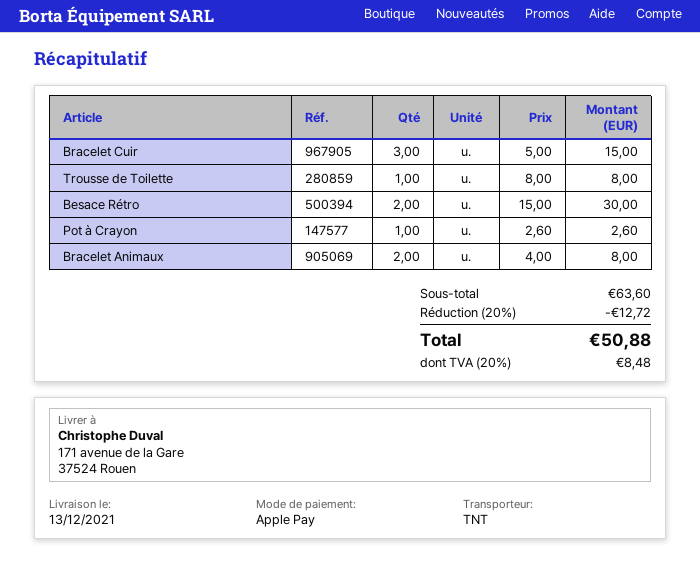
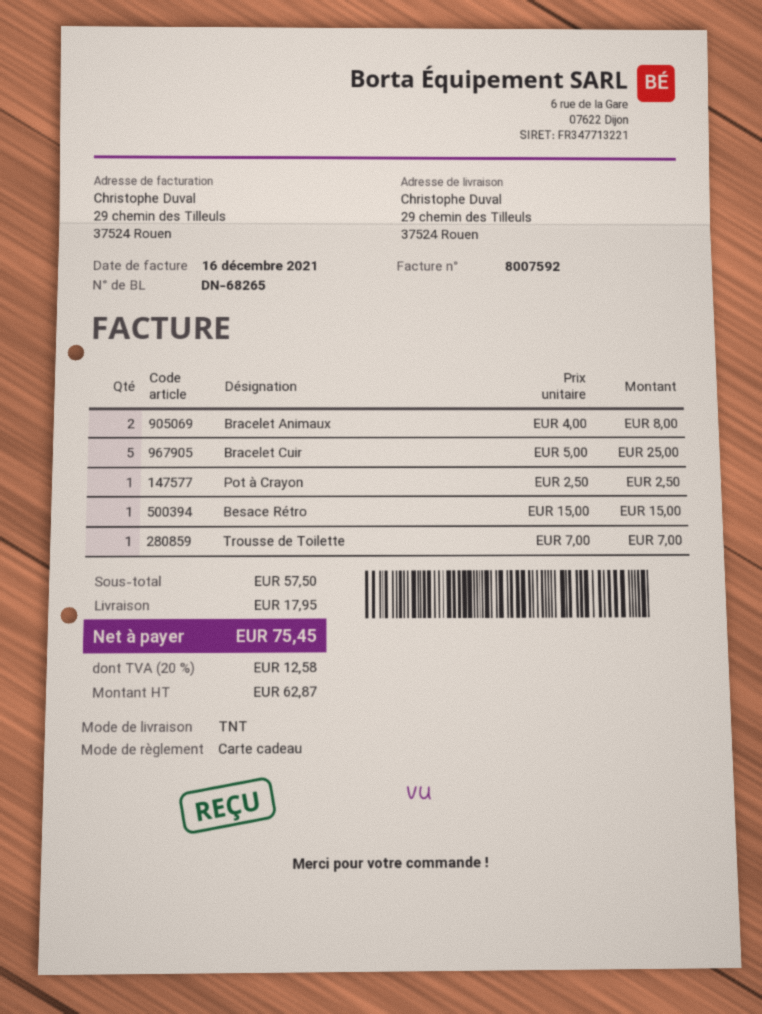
payment method: Apple Pay -> gift card
ship to: 171 avenue de la Gare, 37524 Rouen -> 29 chemin des Tilleuls, 37524 Rouen
Bracelet Cuir: 3 x 5.00 = 15.00 -> 5 x 5.00 = 25.00
Trousse de Toilette: 1 x 8.00 = 8.00 -> 1 x 7.00 = 7.00
Besace Rétro: 2 x 15.00 = 30.00 -> 1 x 15.00 = 15.00
Pot à Crayon: 1 x 2.60 = 2.60 -> 1 x 2.50 = 2.50
subtotal: 63.60 -> 57.50
discount: 20% = 12.72 -> none
shipping: none -> 17.95
tax: 20% = 8.48 -> 20% = 12.58
total: 50.88 -> 75.45

